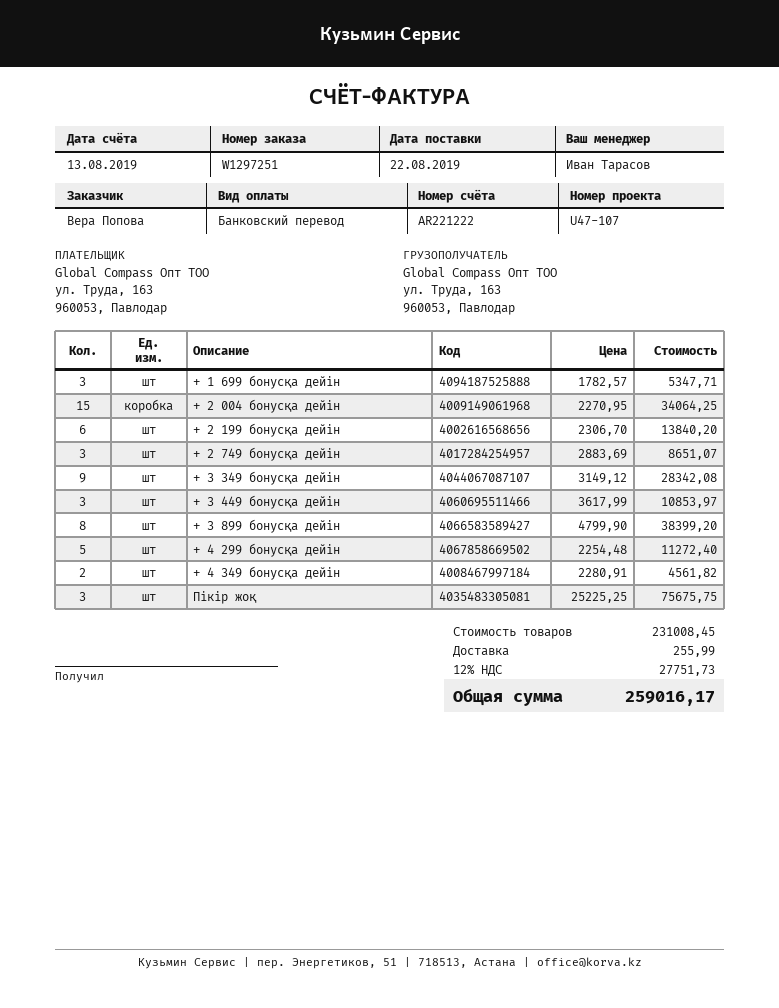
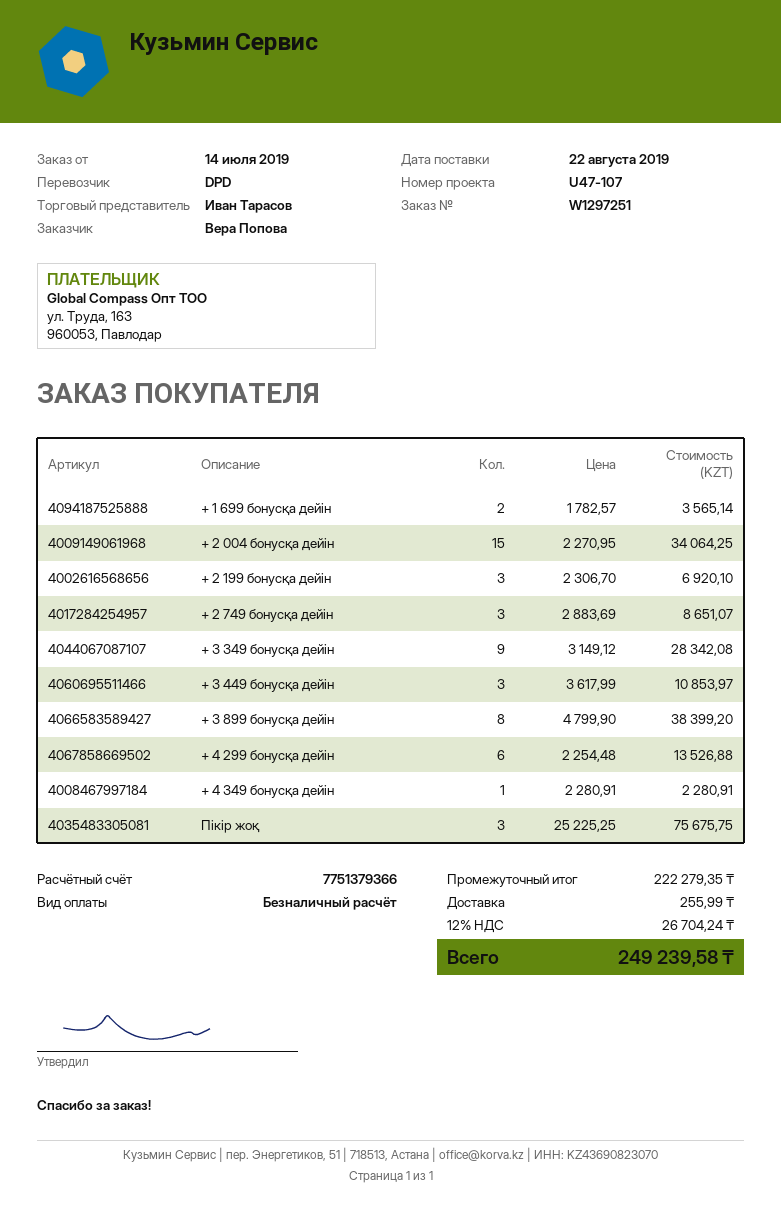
+ 1 699 бонусқа дейін: 3 x 1782.57 = 5347.71 -> 2 x 1782.57 = 3565.14
+ 2 199 бонусқа дейін: 6 x 2306.70 = 13840.20 -> 3 x 2306.70 = 6920.10
+ 4 299 бонусқа дейін: 5 x 2254.48 = 11272.40 -> 6 x 2254.48 = 13526.88
+ 4 349 бонусқа дейін: 2 x 2280.91 = 4561.82 -> 1 x 2280.91 = 2280.91
subtotal: 231008.45 -> 222279.35
tax: 12% = 27751.73 -> 12% = 26704.24
total: 259016.17 -> 249239.58

